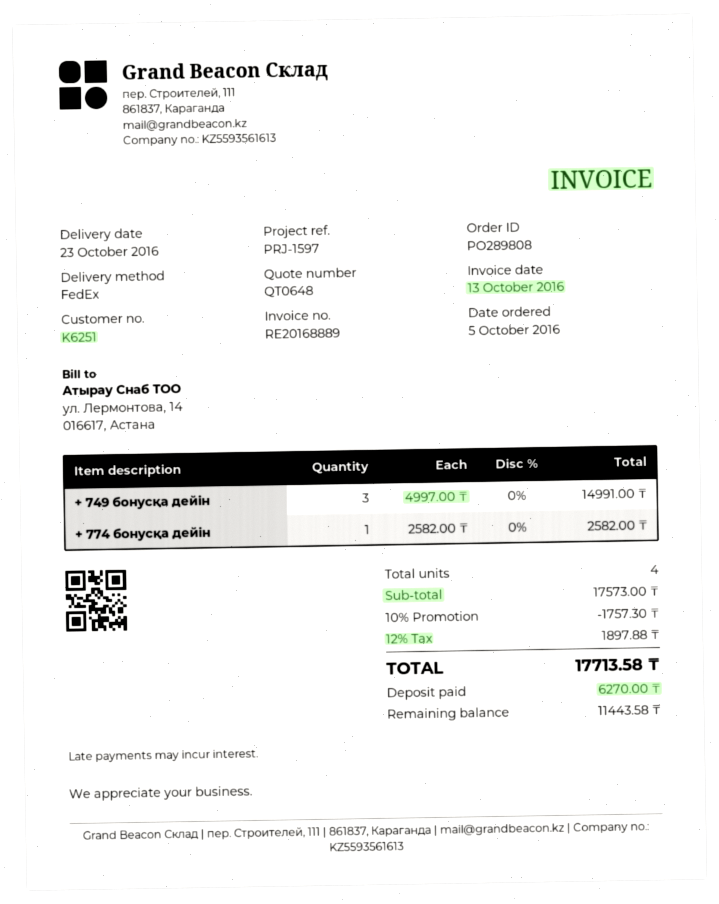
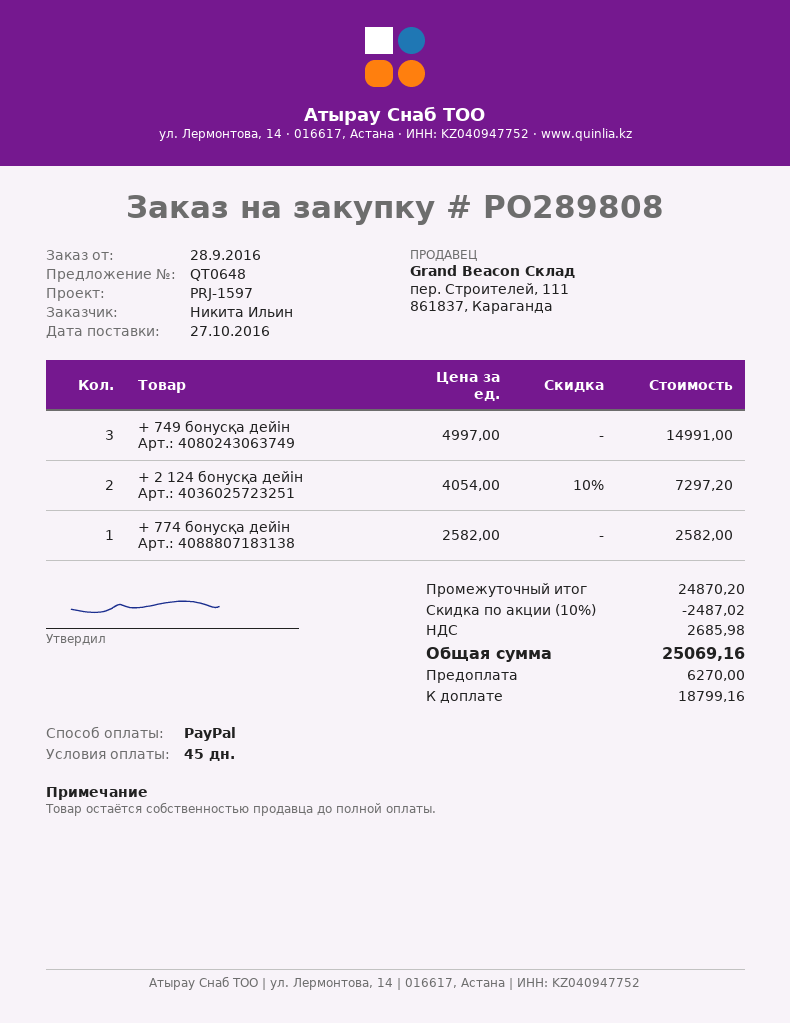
order date: 2016-10-05 -> 2016-09-28
delivery date: 2016-10-23 -> 2016-10-27
+ 2 124 бонусқа дейін: none -> 2 x 4054.00 - 10% = 7297.20
subtotal: 17573.00 -> 24870.20
discount: 10% = 1757.30 -> 10% = 2487.02
tax: 1897.88 -> 2685.98
total: 17713.58 -> 25069.16
balance: 11443.58 -> 18799.16

